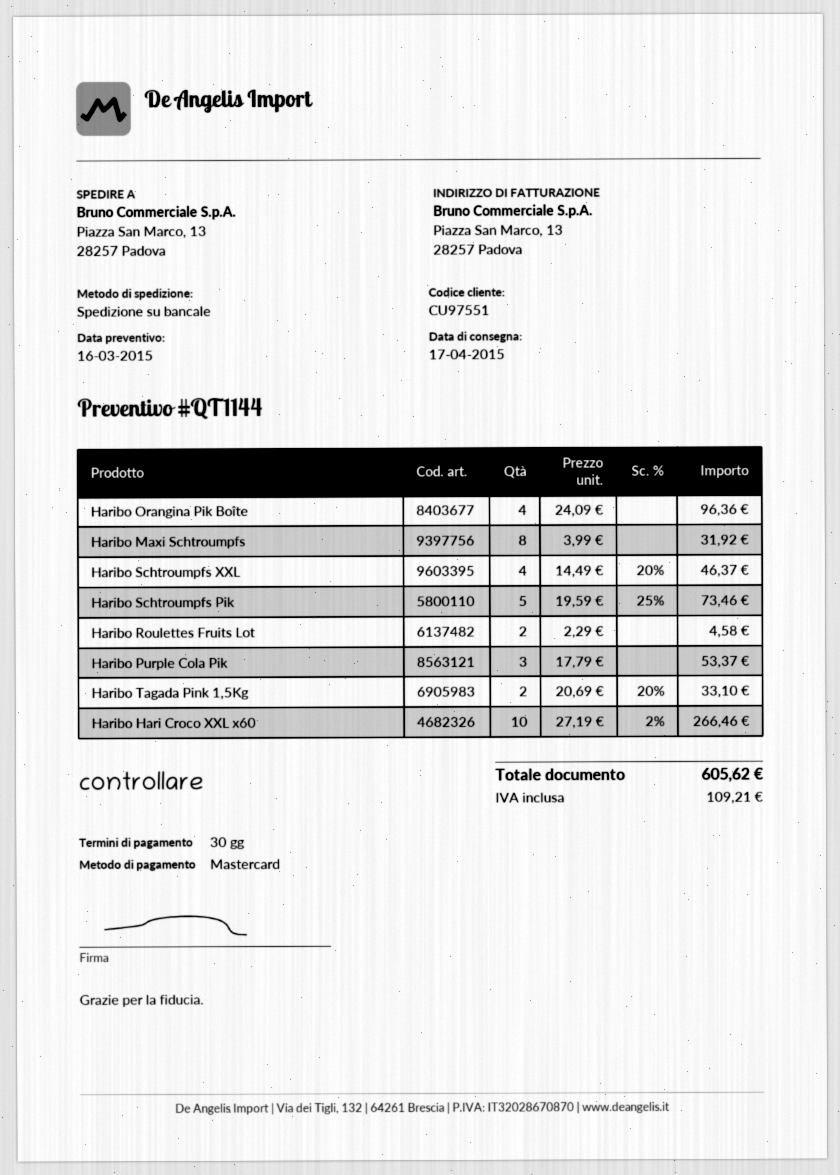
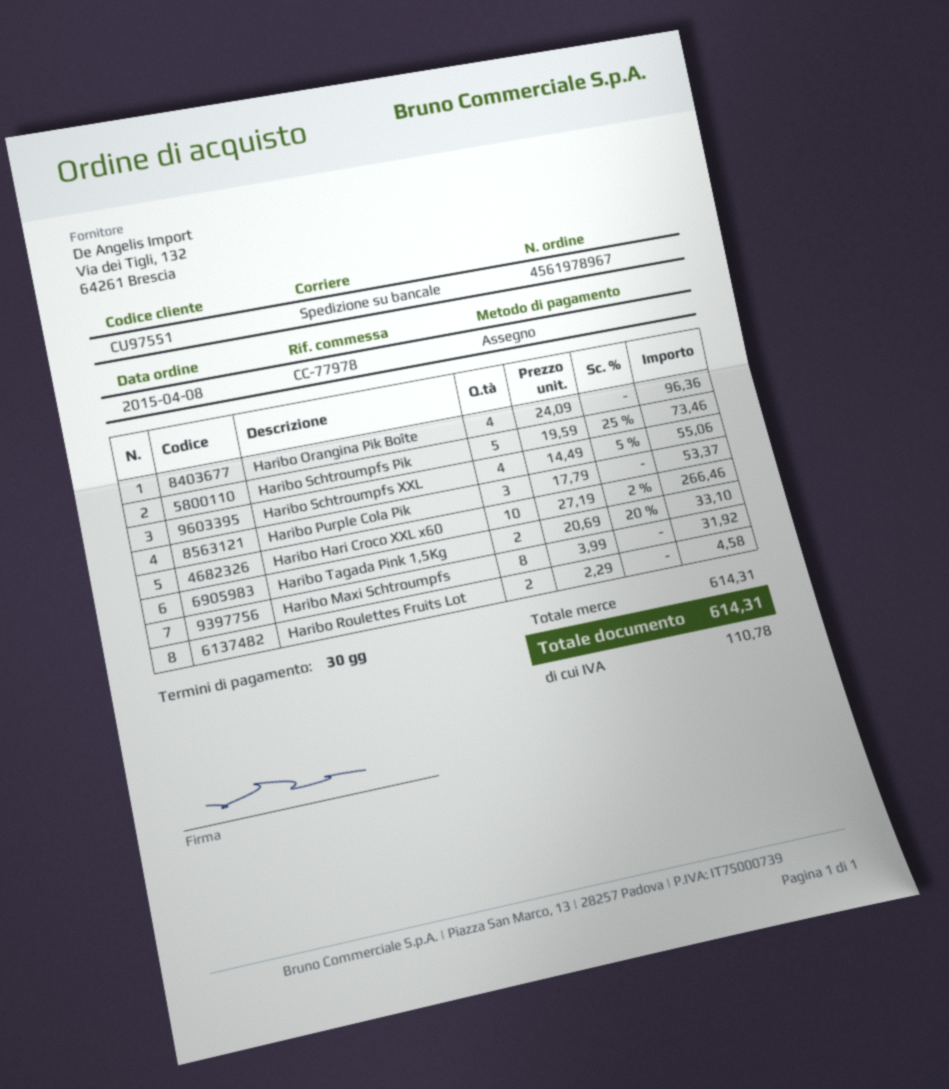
payment method: Mastercard -> cheque
Haribo Schtroumpfs XXL: 4 x 14.49 - 20% = 46.37 -> 4 x 14.49 - 5% = 55.06
tax: 109.21 -> 110.78
total: 605.62 -> 614.31

